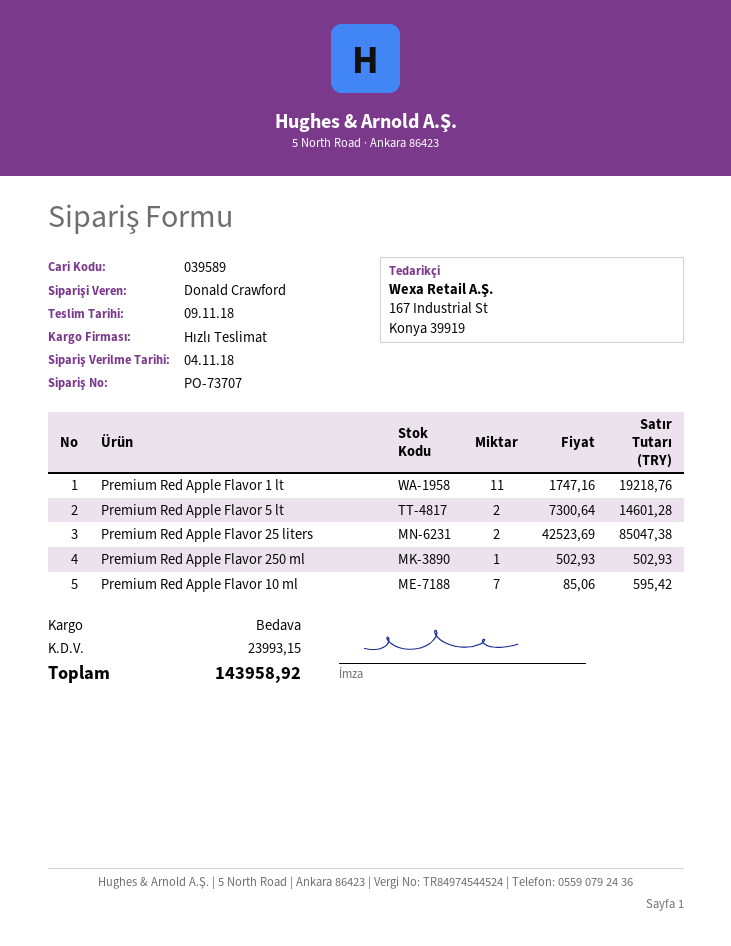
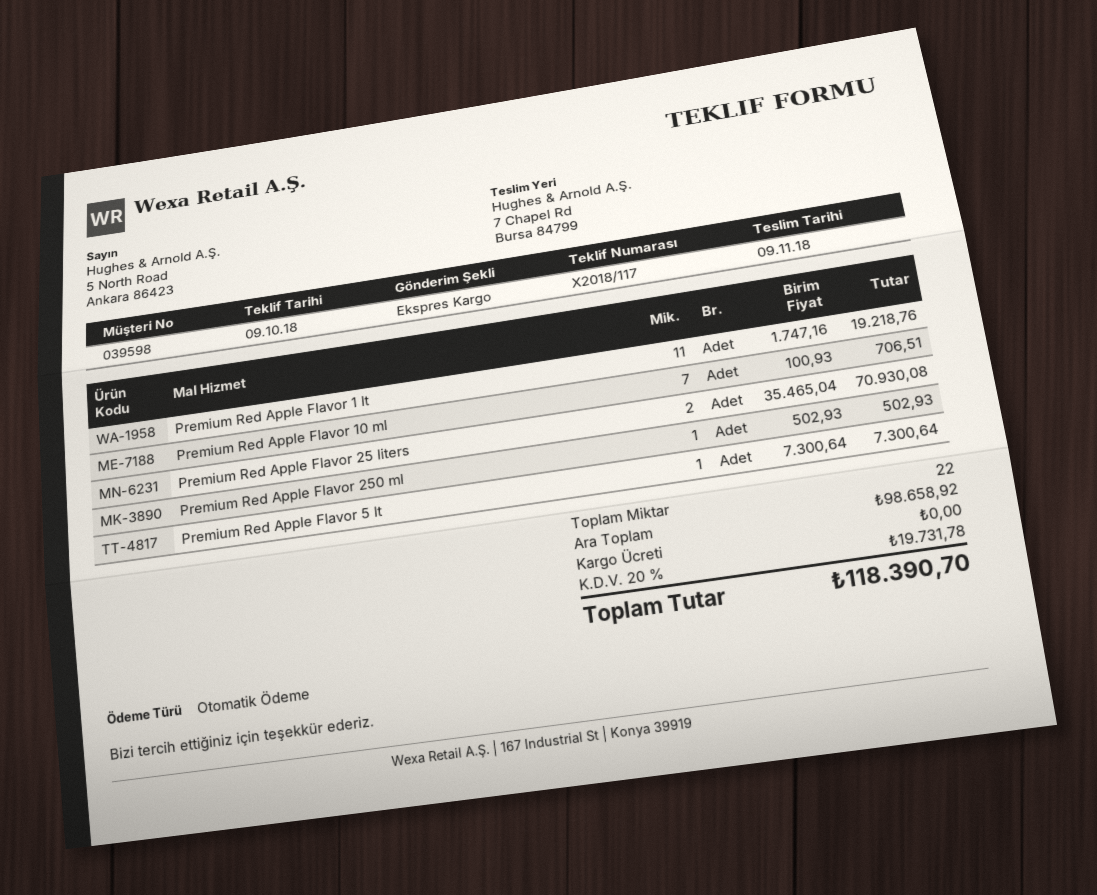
customer number: 039589 -> 039598
Premium Red Apple Flavor 5 lt: 2 x 7300.64 = 14601.28 -> 1 x 7300.64 = 7300.64
Premium Red Apple Flavor 25 liters: 2 x 42523.69 = 85047.38 -> 2 x 35465.04 = 70930.08
Premium Red Apple Flavor 10 ml: 7 x 85.06 = 595.42 -> 7 x 100.93 = 706.51
tax: 23993.15 -> 19731.78
total: 143958.92 -> 118390.70

